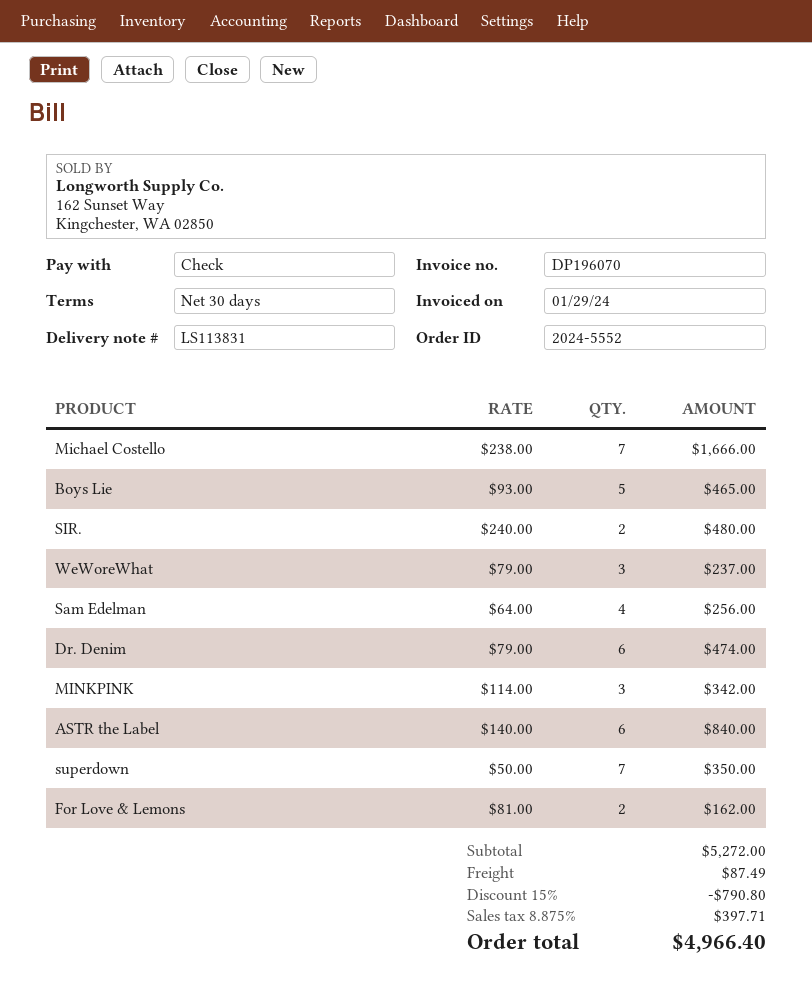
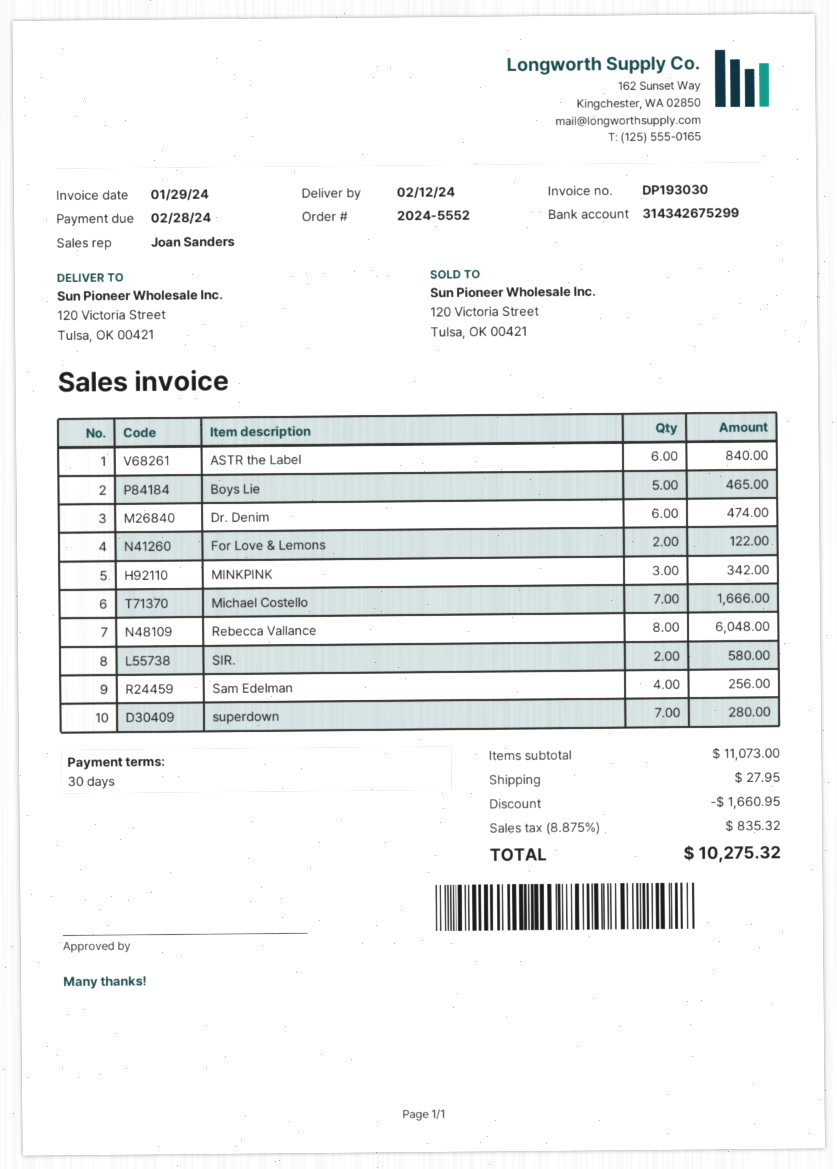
invoice number: DP196070 -> DP193030
SIR.: 2 for 480.00 -> 2 for 580.00
WeWoreWhat: 3 for 237.00 -> none
superdown: 7 for 350.00 -> 7 for 280.00
For Love & Lemons: 2 for 162.00 -> 2 for 122.00
Rebecca Vallance: none -> 8 for 6048.00
subtotal: 5272.00 -> 11073.00
discount: 790.80 -> 1660.95
shipping: 87.49 -> 27.95
tax: 8.875% = 397.71 -> 8.875% = 835.32
total: 4966.40 -> 10275.32

